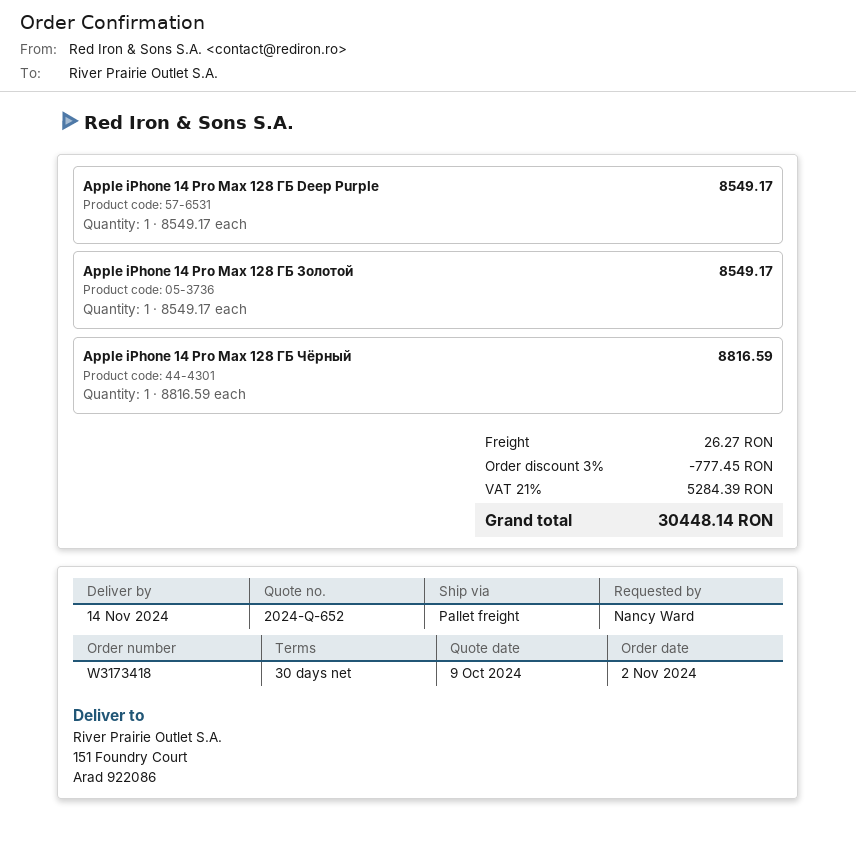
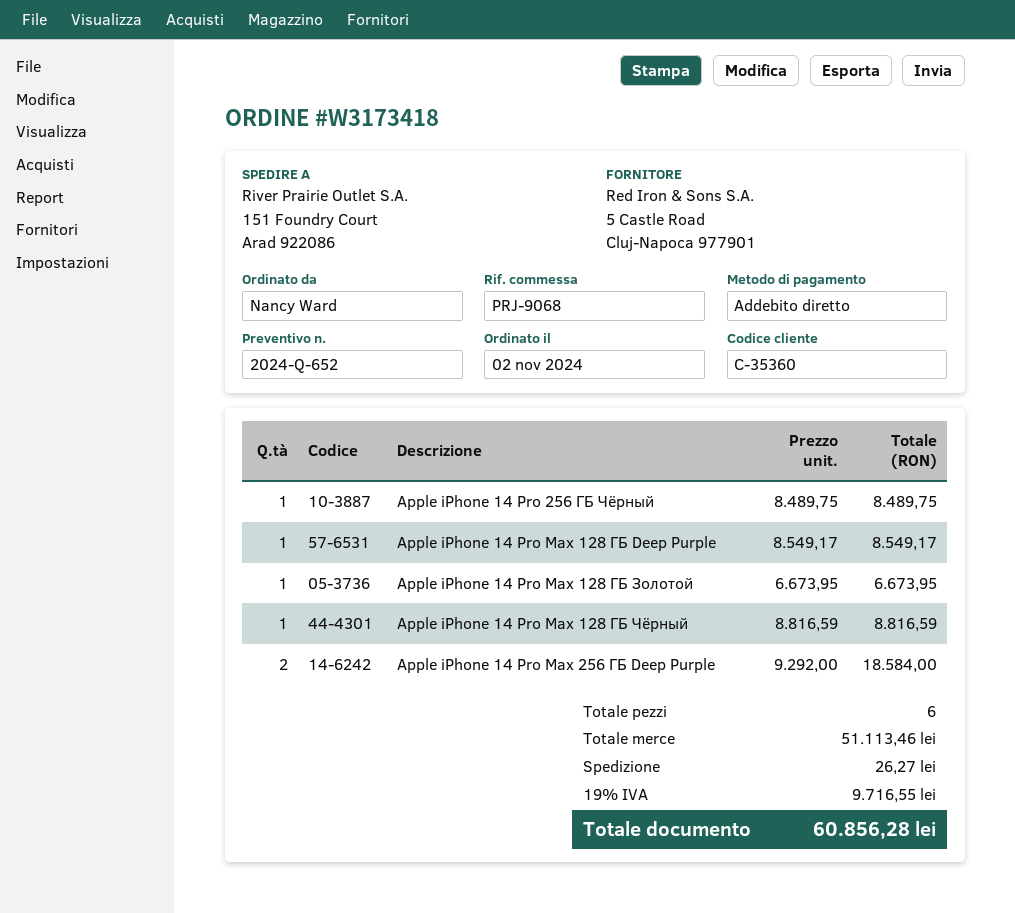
Apple iPhone 14 Pro Max 128 ГБ Золотой: 1 x 8549.17 = 8549.17 -> 1 x 6673.95 = 6673.95
Apple iPhone 14 Pro 256 ГБ Чёрный: none -> 1 x 8489.75 = 8489.75
Apple iPhone 14 Pro Max 256 ГБ Deep Purple: none -> 2 x 9292.00 = 18584.00
discount: 3% = 777.45 -> none
tax: 21% = 5284.39 -> 19% = 9716.55
total: 30448.14 -> 60856.28

